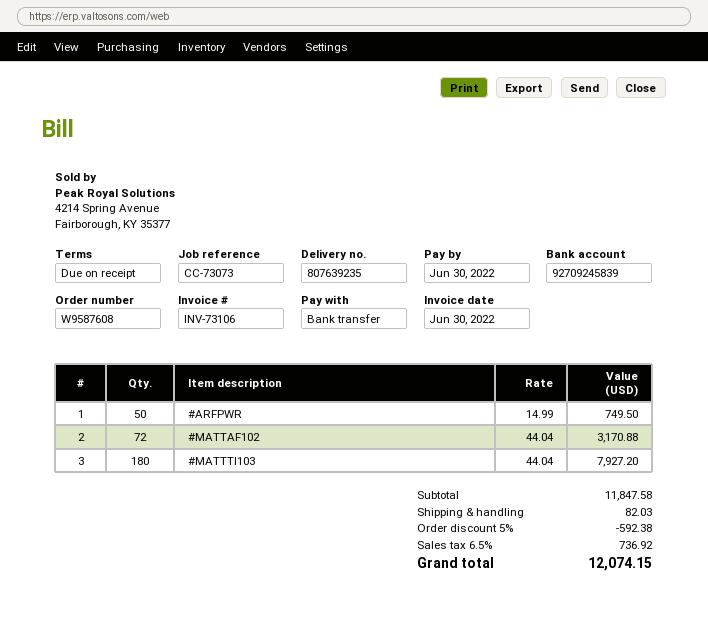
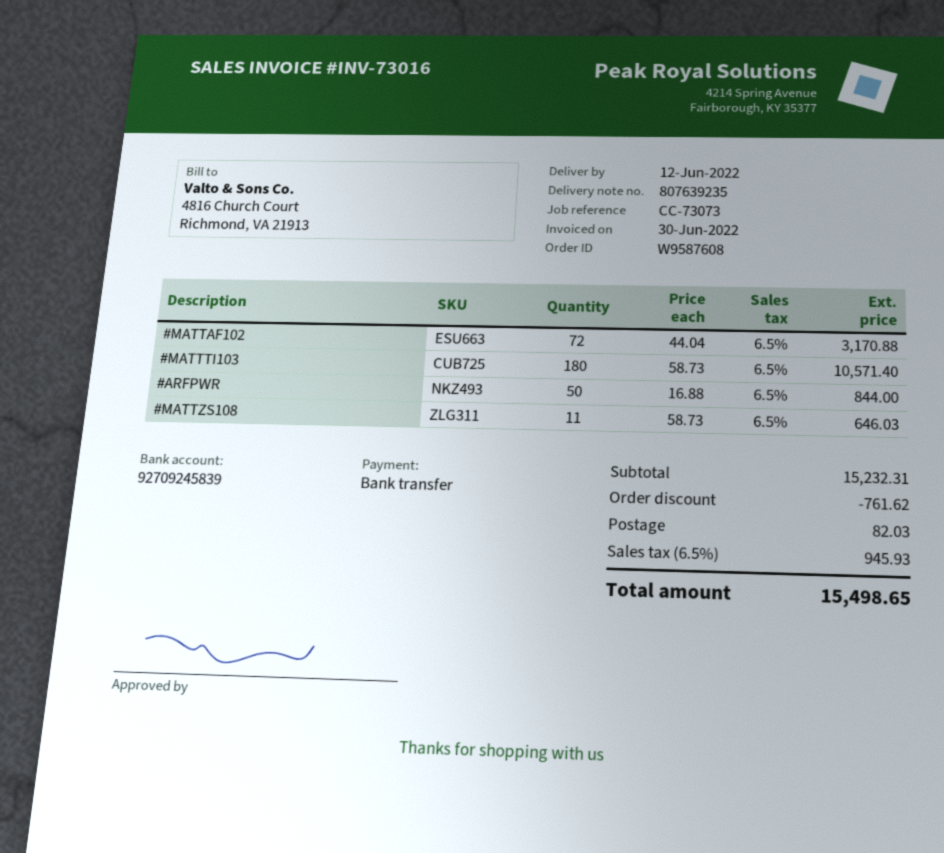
invoice number: INV-73106 -> INV-73016
#ARFPWR: 50 x 14.99 = 749.50 -> 50 x 16.88 = 844.00
#MATTTI103: 180 x 44.04 = 7927.20 -> 180 x 58.73 = 10571.40
#MATTZS108: none -> 11 x 58.73 = 646.03
subtotal: 11847.58 -> 15232.31
discount: 592.38 -> 761.62
tax: 6.5% = 736.92 -> 6.5% = 945.93
total: 12074.15 -> 15498.65

